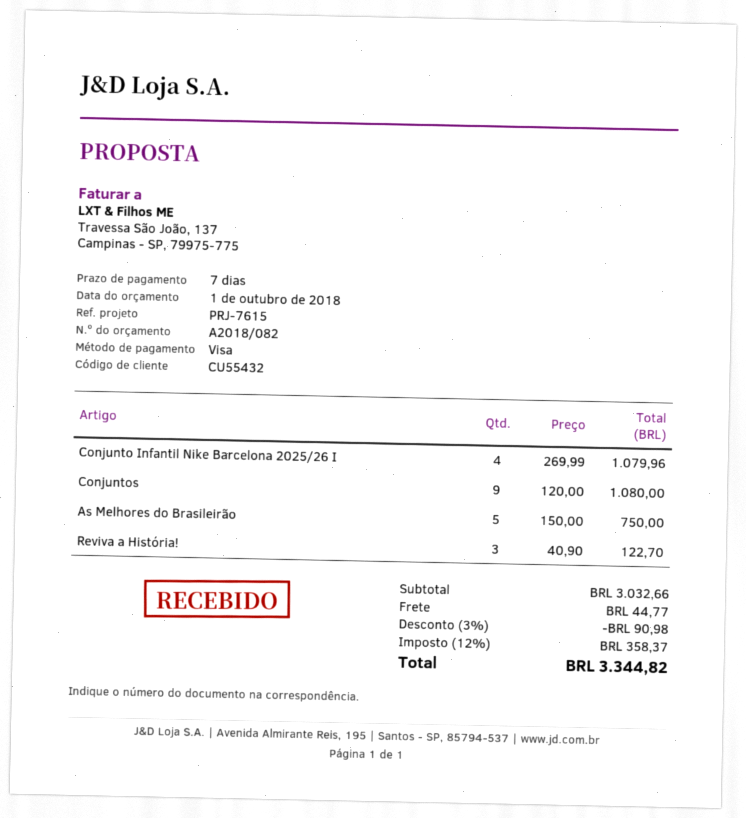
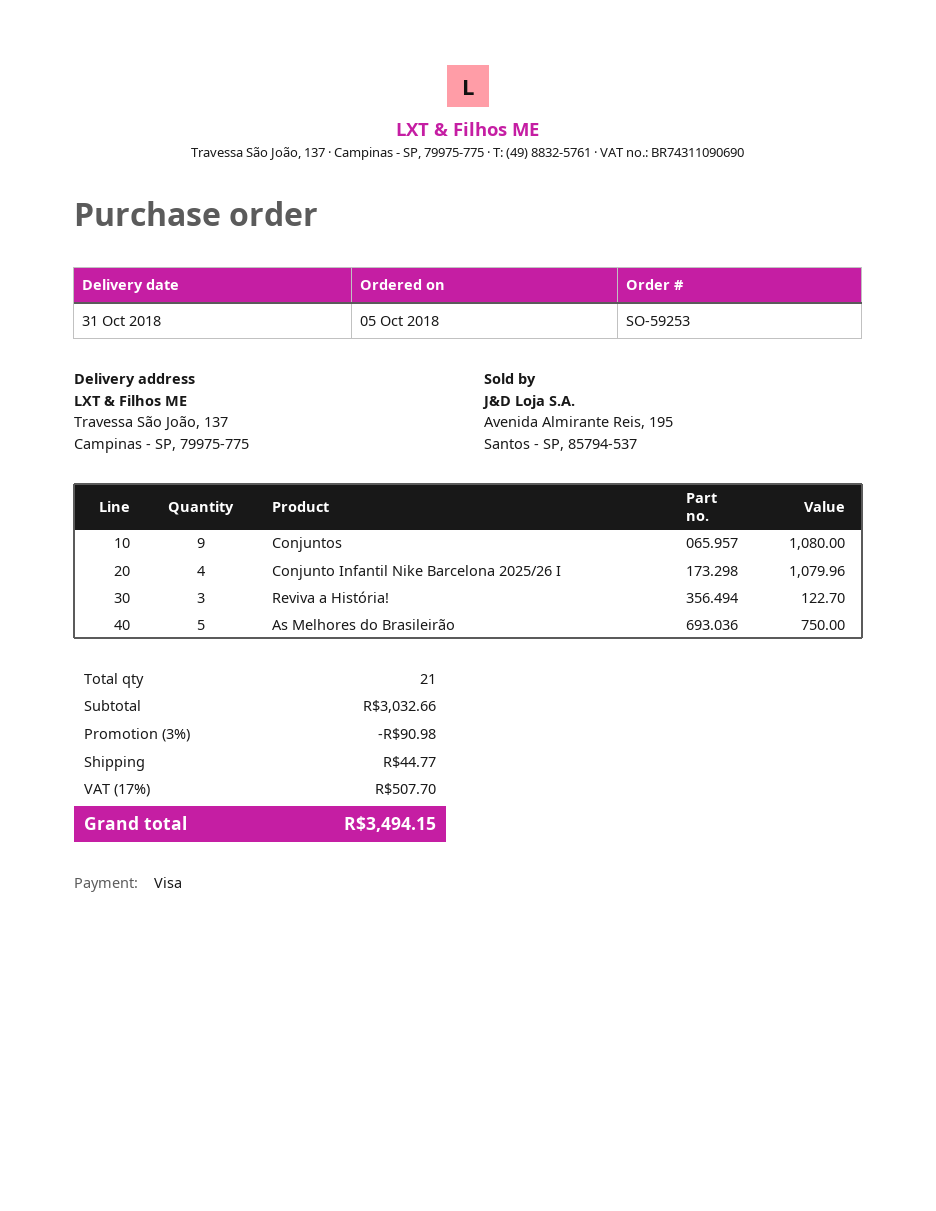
tax: 12% = 358.37 -> 17% = 507.70
total: 3344.82 -> 3494.15

